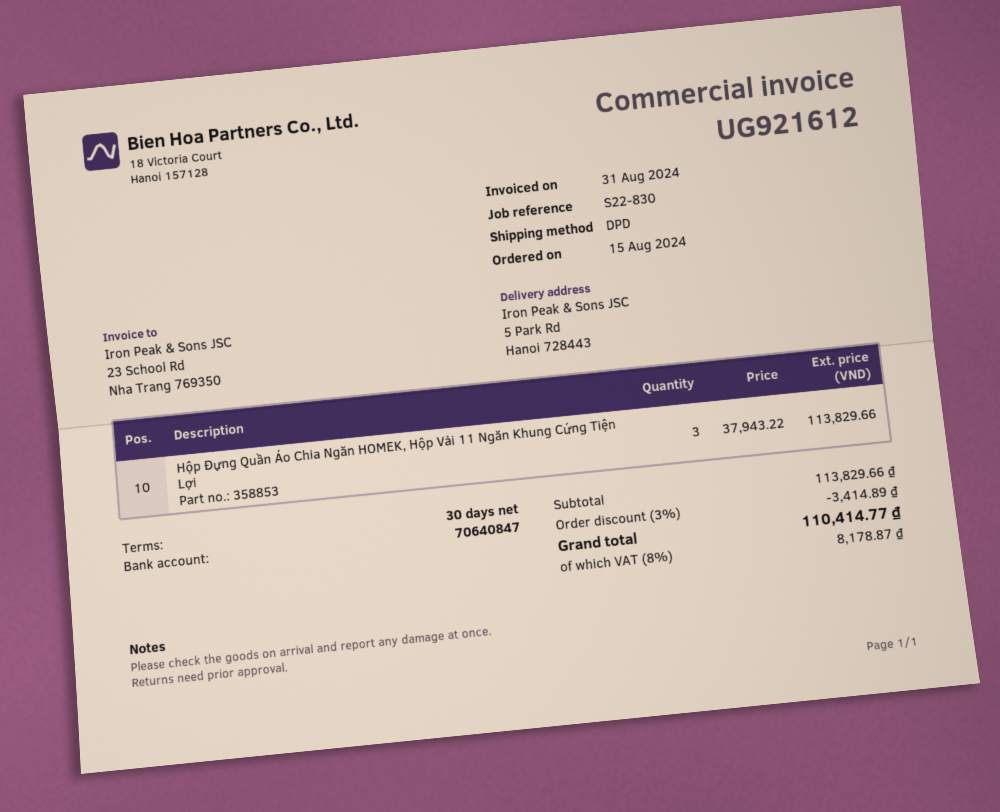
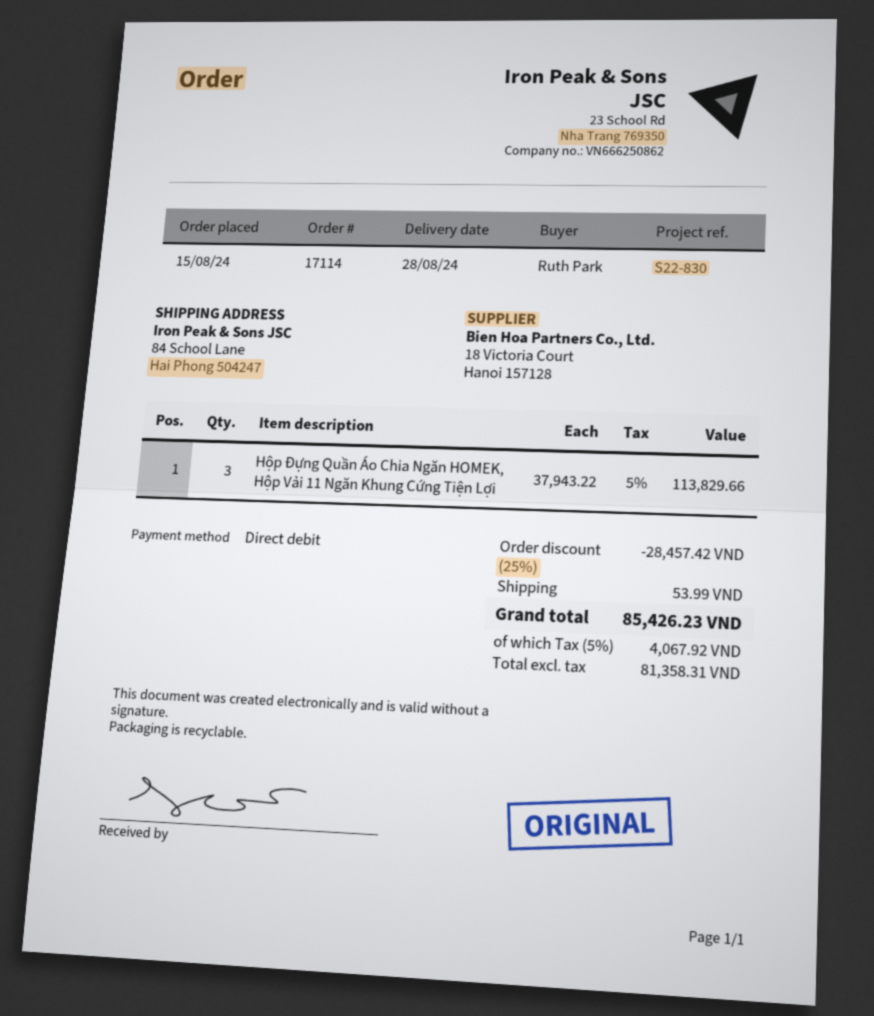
ship to: 5 Park Rd, Hanoi 728443 -> 84 School Lane, Hai Phong 504247
discount: 3% = 3414.89 -> 25% = 28457.42
shipping: none -> 53.99
tax: 8% = 8178.87 -> 5% = 4067.92
total: 110414.77 -> 85426.23

